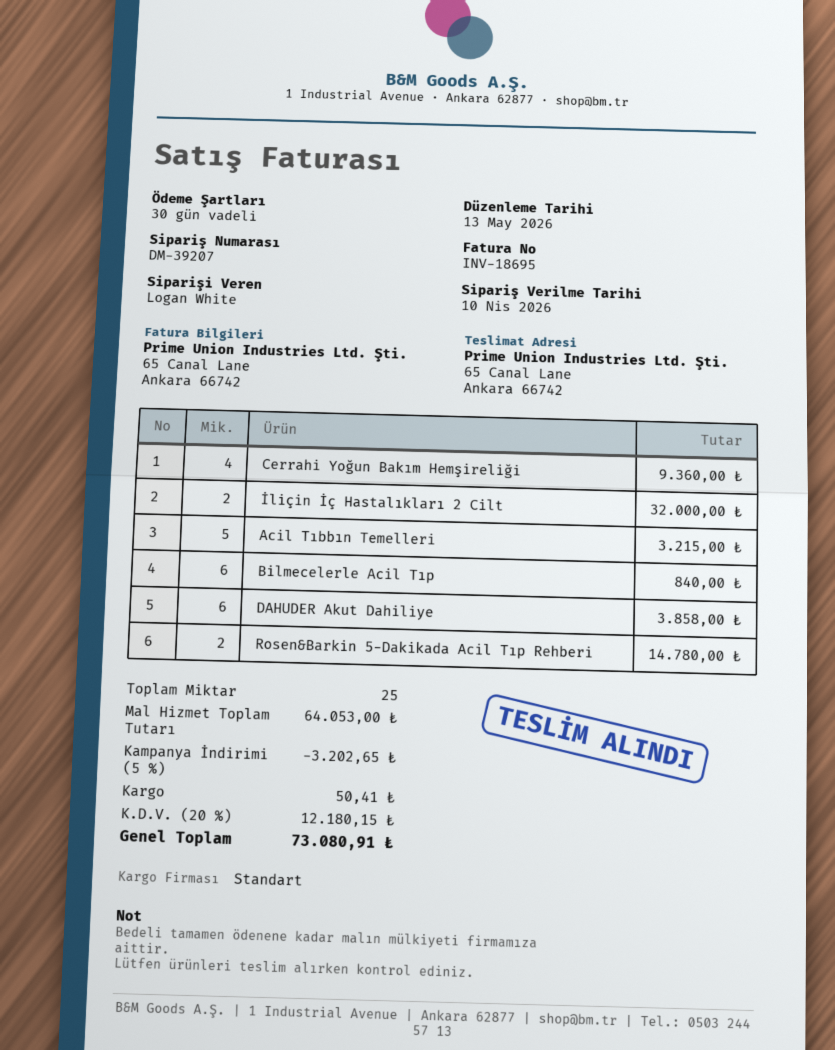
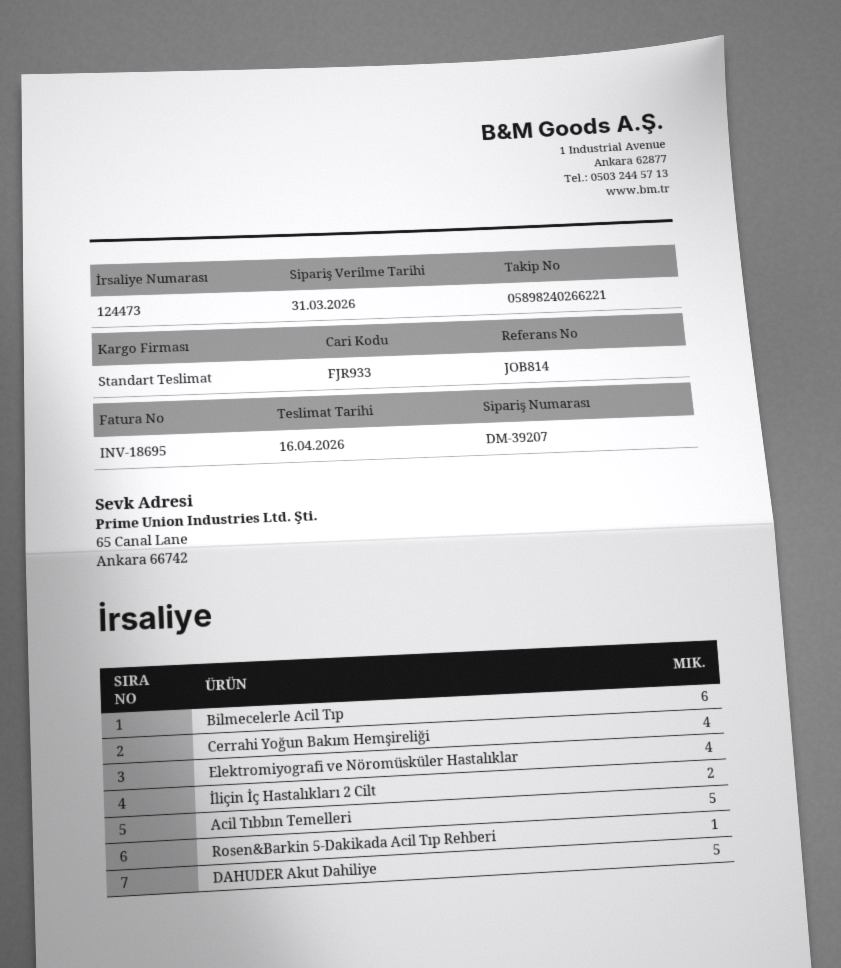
order date: 2026-04-10 -> 2026-03-31
DAHUDER Akut Dahiliye: 6 -> 5
Rosen&Barkin 5-Dakikada Acil Tıp Rehberi: 2 -> 1
Elektromiyografi ve Nöromüsküler Hastalıklar: none -> 4

